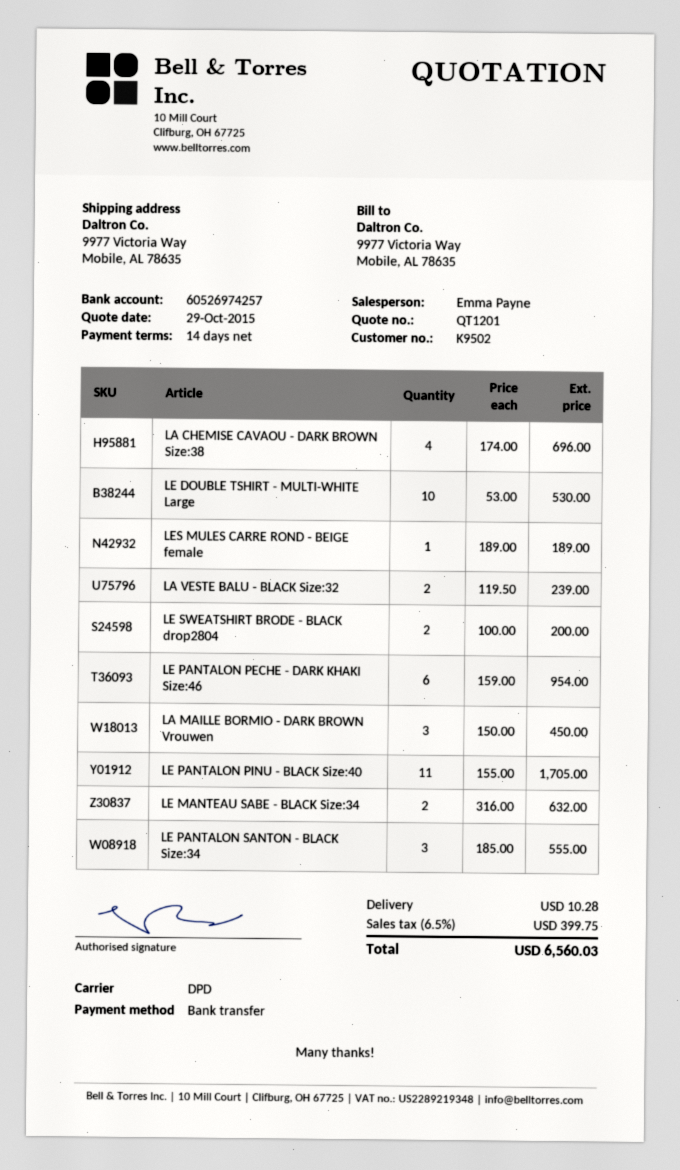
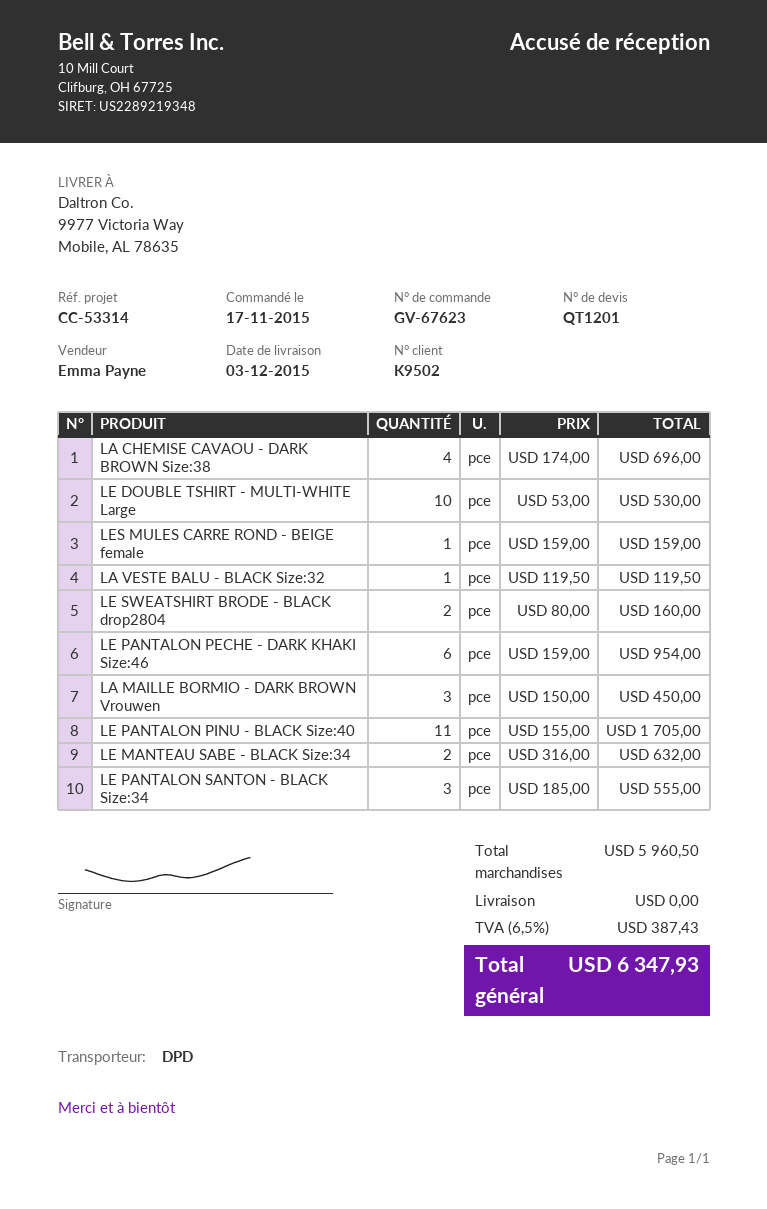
LES MULES CARRE ROND - BEIGE female: 1 x 189.00 = 189.00 -> 1 x 159.00 = 159.00
LA VESTE BALU - BLACK Size:32: 2 x 119.50 = 239.00 -> 1 x 119.50 = 119.50
LE SWEATSHIRT BRODE - BLACK drop2804: 2 x 100.00 = 200.00 -> 2 x 80.00 = 160.00
shipping: 10.28 -> 0.00
tax: 6.5% = 399.75 -> 6.5% = 387.43
total: 6560.03 -> 6347.93

